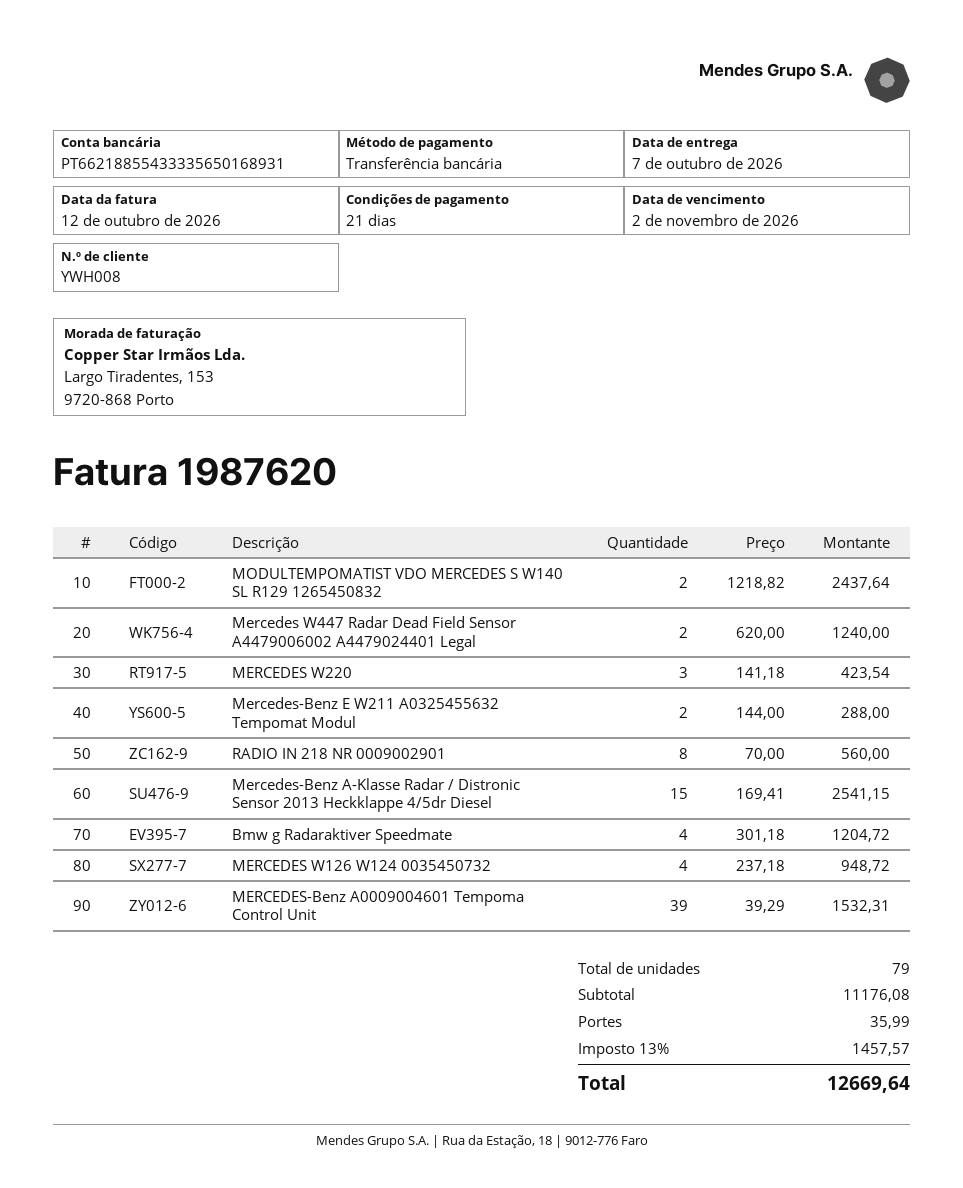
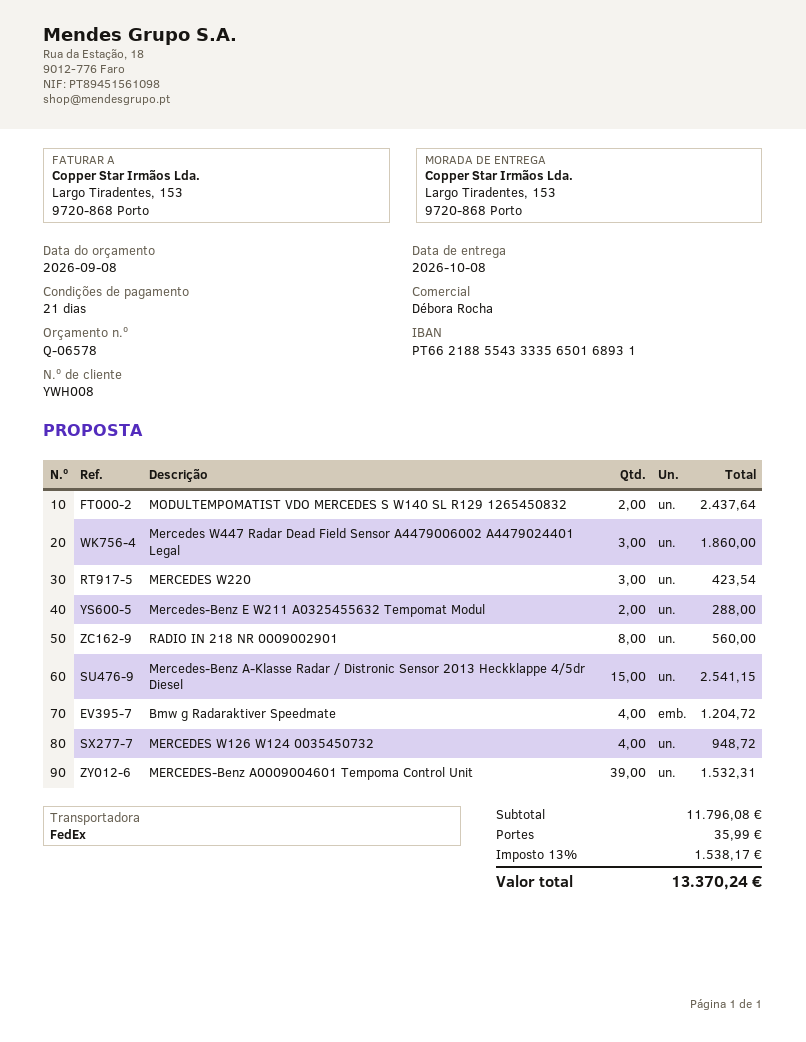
delivery date: 2026-10-07 -> 2026-10-08
Mercedes W447 Radar Dead Field Sensor A4479006002 A4479024401 Legal: 2 for 1240.00 -> 3 for 1860.00
subtotal: 11176.08 -> 11796.08
tax: 13% = 1457.57 -> 13% = 1538.17
total: 12669.64 -> 13370.24

